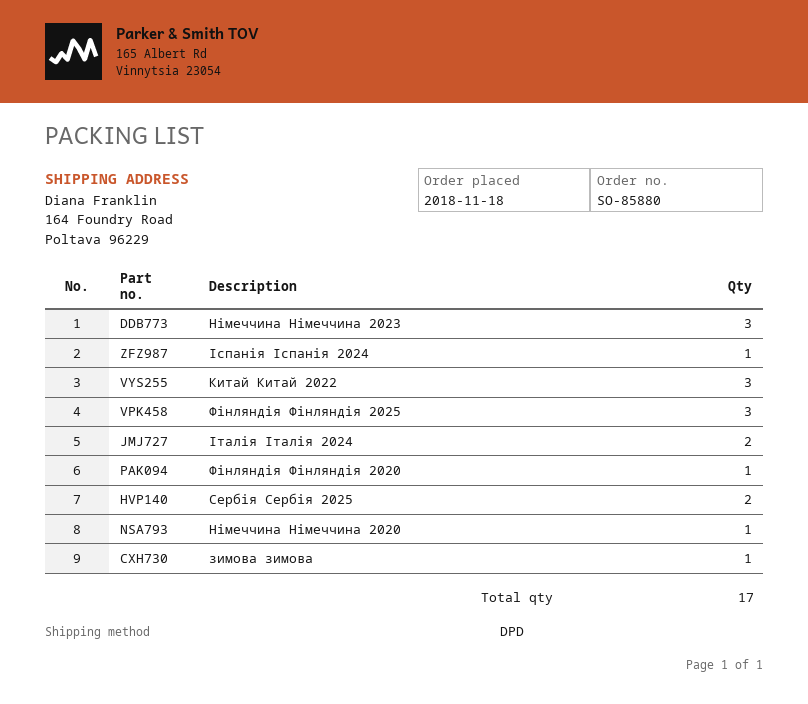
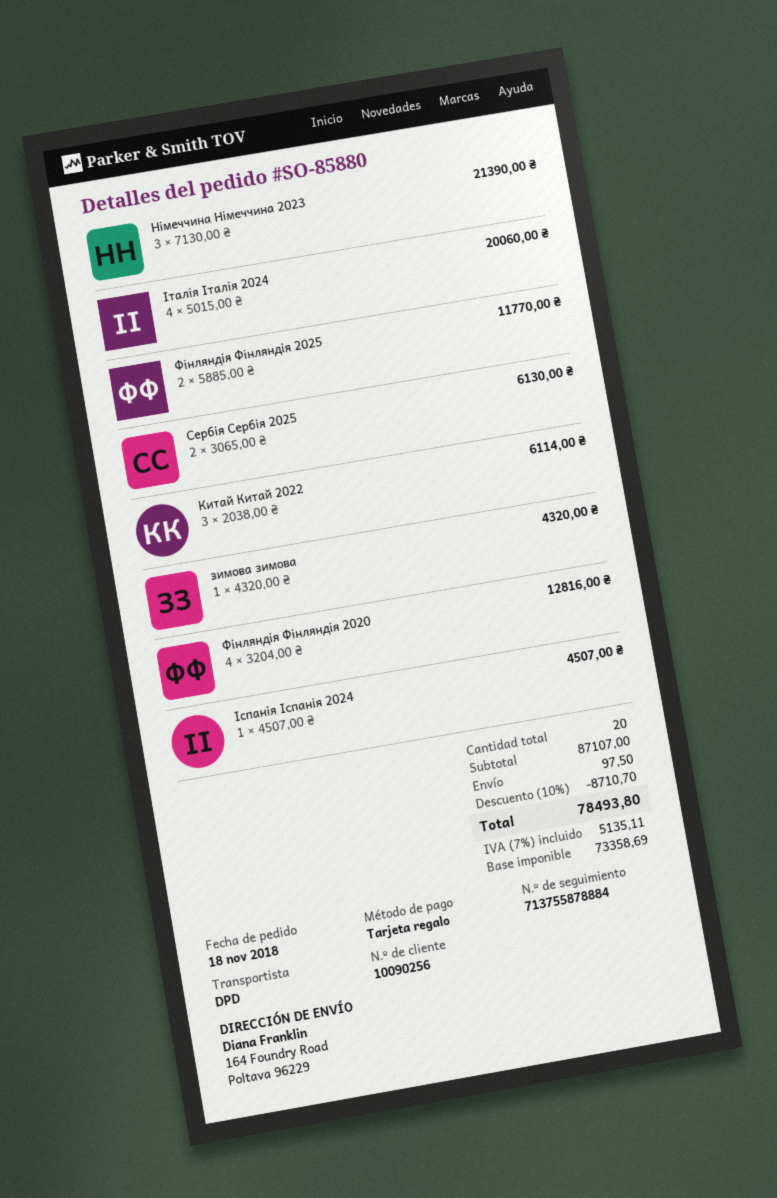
Фінляндія Фінляндія 2025: 3 -> 2
Італія Італія 2024: 2 -> 4
Фінляндія Фінляндія 2020: 1 -> 4
Німеччина Німеччина 2020: 1 -> none
total quantity: 17 -> 20

